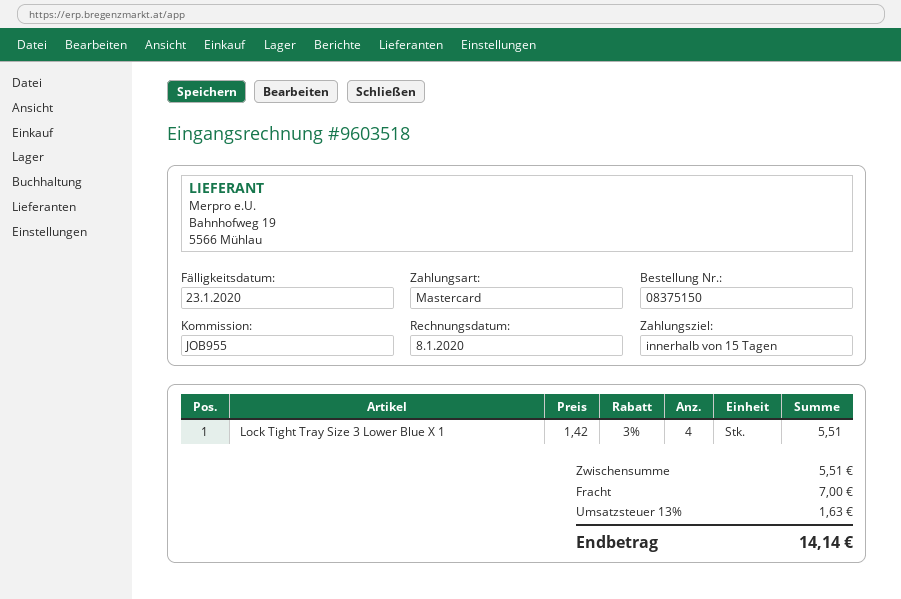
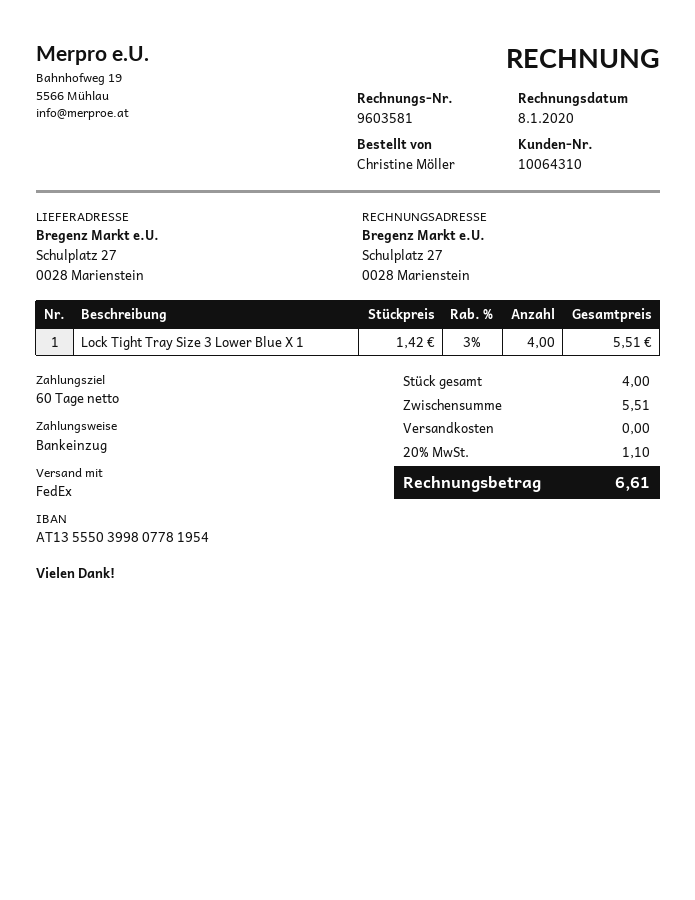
invoice number: 9603518 -> 9603581
payment terms: 15 days -> 60 days
payment method: Mastercard -> direct debit
shipping: 7.00 -> 0.00
tax: 13% = 1.63 -> 20% = 1.10
total: 14.14 -> 6.61

